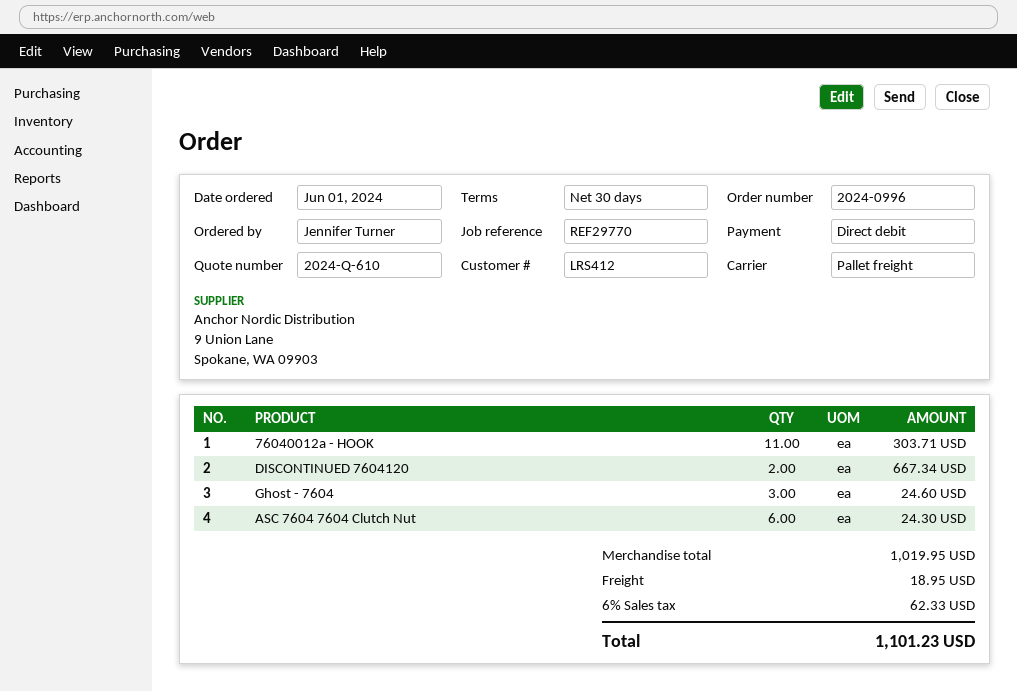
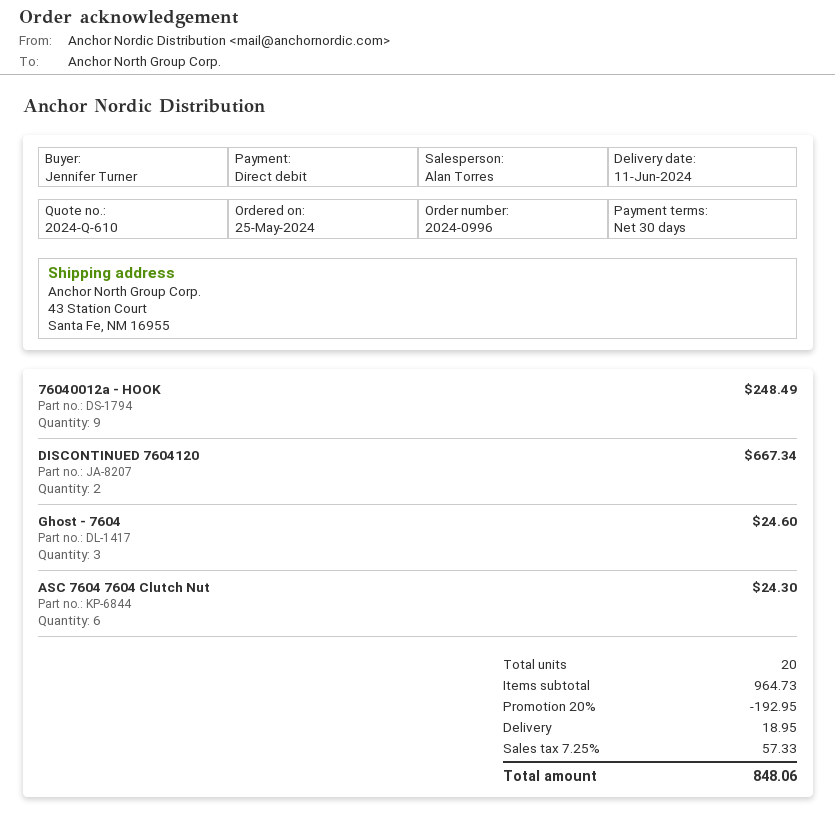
order date: 2024-06-01 -> 2024-05-25
76040012a - HOOK: 11 for 303.71 -> 9 for 248.49
subtotal: 1019.95 -> 964.73
discount: none -> 20% = 192.95
tax: 6% = 62.33 -> 7.25% = 57.33
total: 1101.23 -> 848.06

